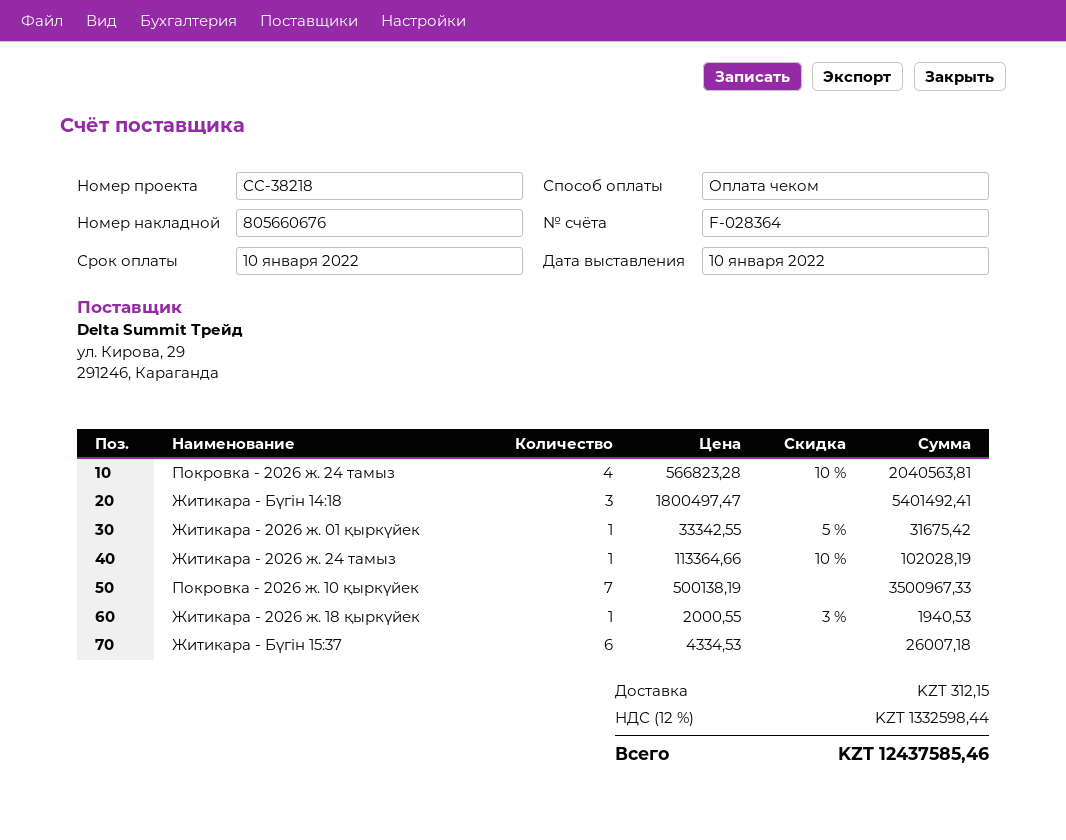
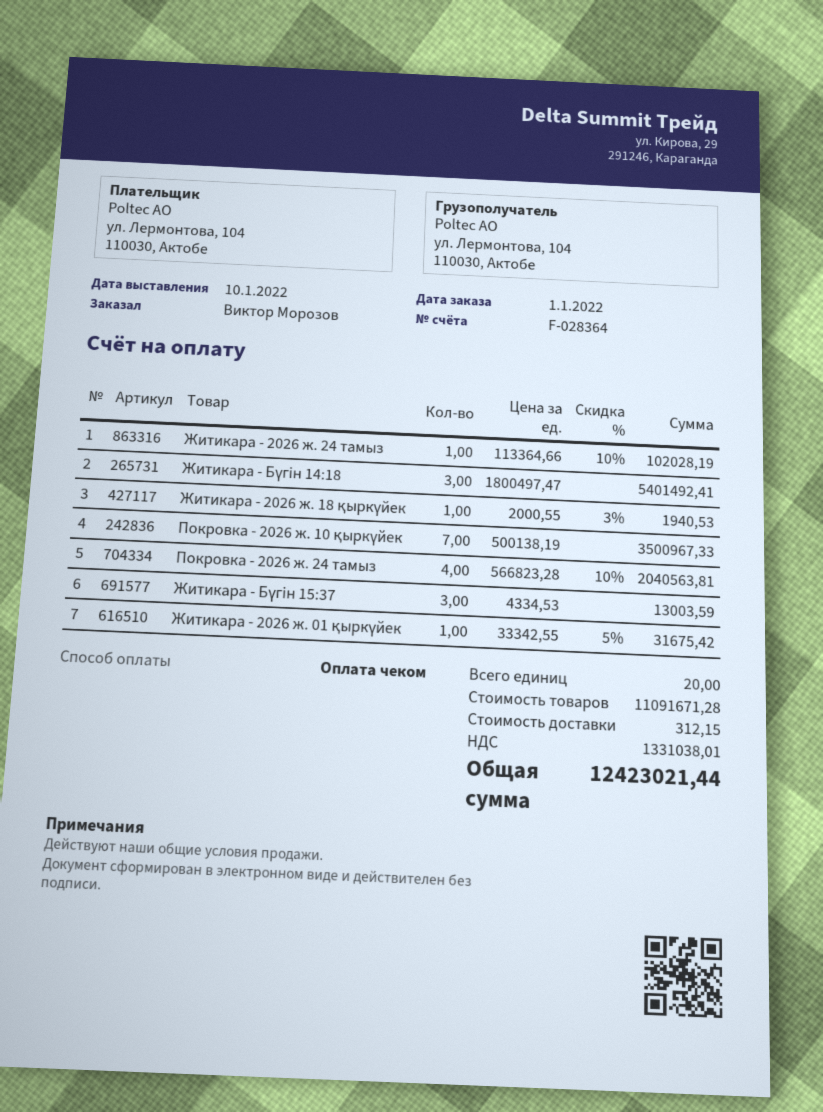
Житикара - Бүгін 15:37: 6 x 4334.53 = 26007.18 -> 3 x 4334.53 = 13003.59
tax: 1332598.44 -> 1331038.01
total: 12437585.46 -> 12423021.44

